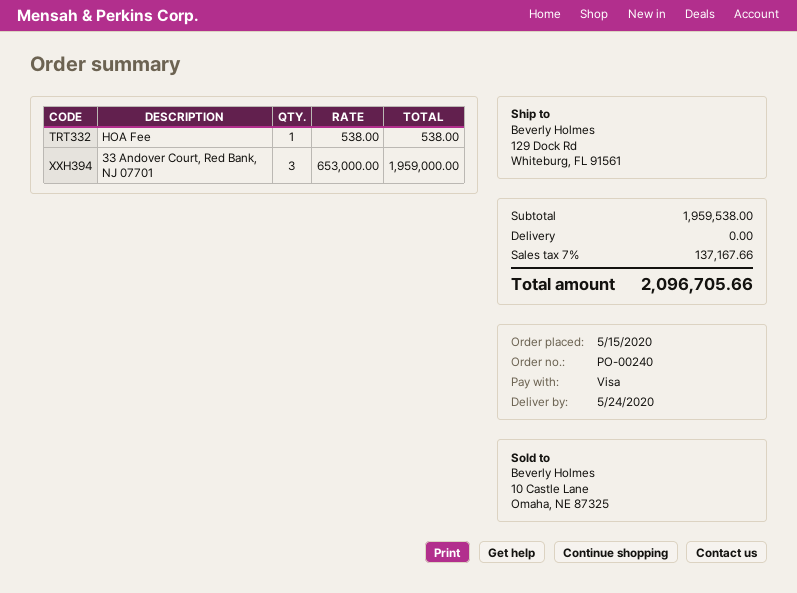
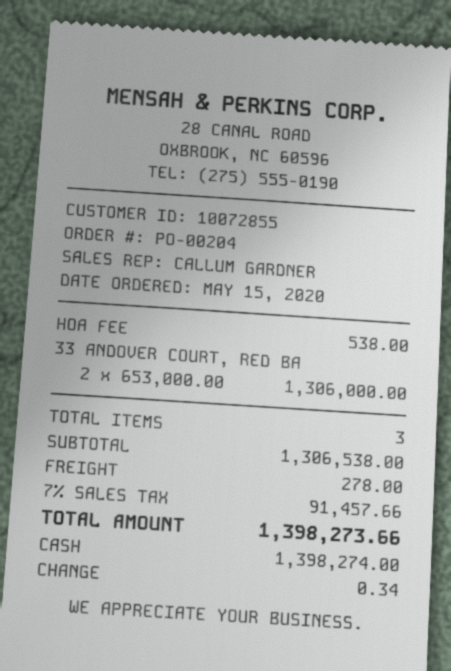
order number: PO-00240 -> PO-00204
payment method: Visa -> cash
33 Andover Court, Red Bank, NJ 07701: 3 x 653000.00 = 1959000.00 -> 2 x 653000.00 = 1306000.00
subtotal: 1959538.00 -> 1306538.00
shipping: 0.00 -> 278.00
tax: 7% = 137167.66 -> 7% = 91457.66
total: 2096705.66 -> 1398273.66

